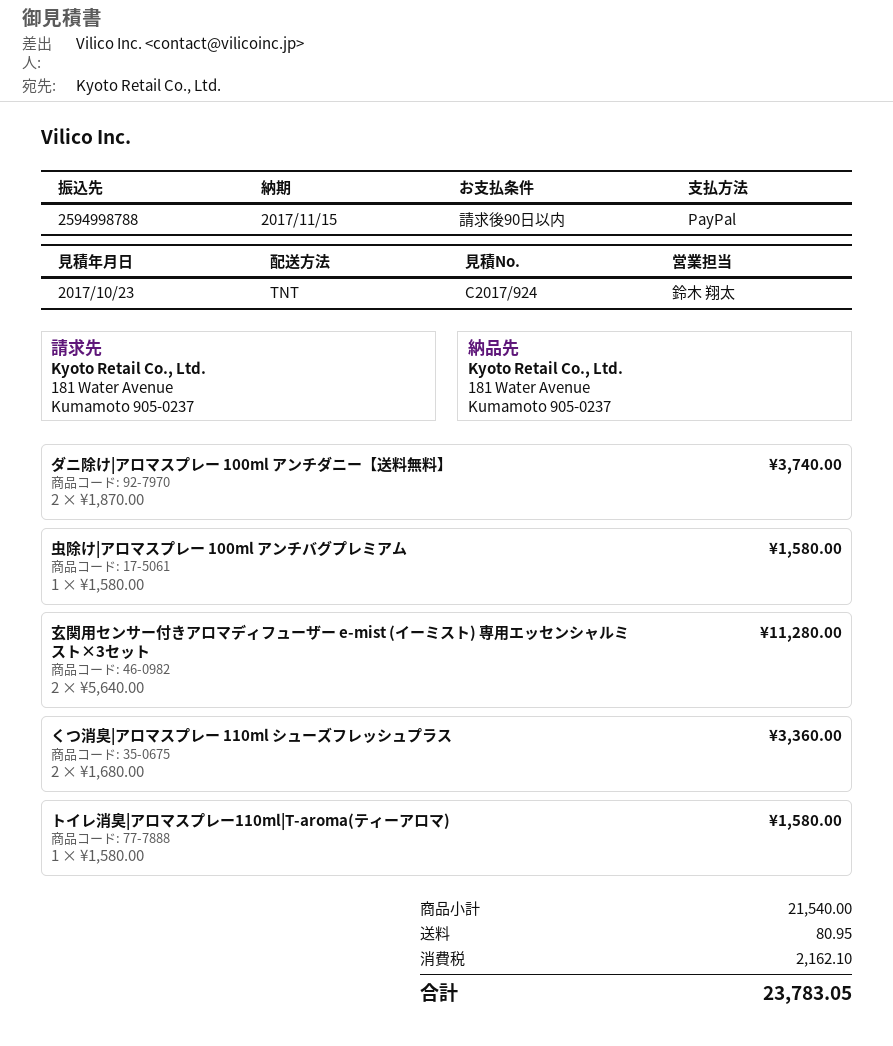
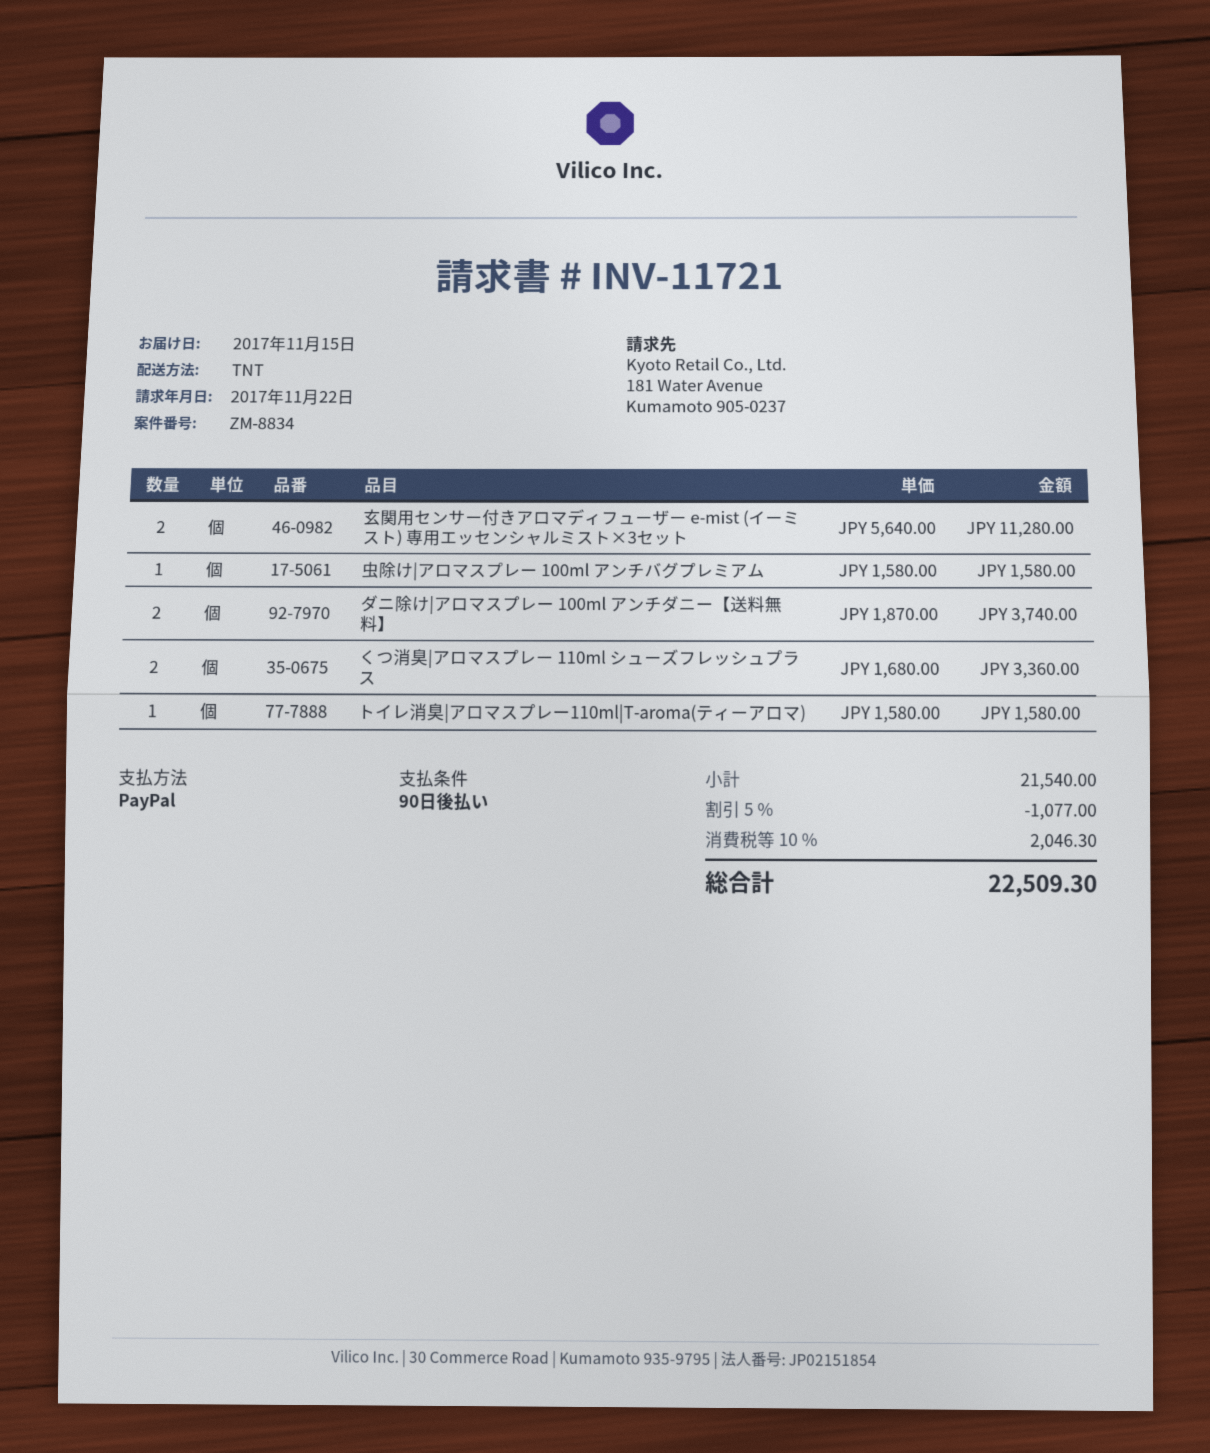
discount: none -> 5% = 1077.00
shipping: 80.95 -> none
tax: 2162.10 -> 2046.30
total: 23783.05 -> 22509.30

